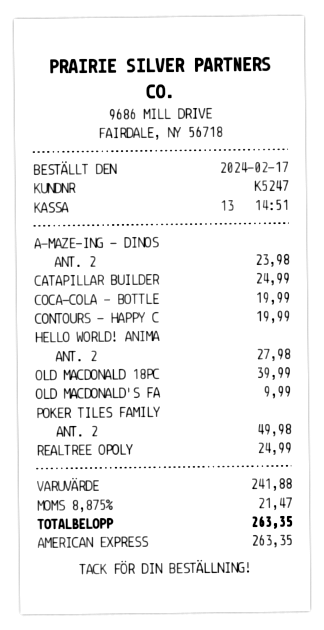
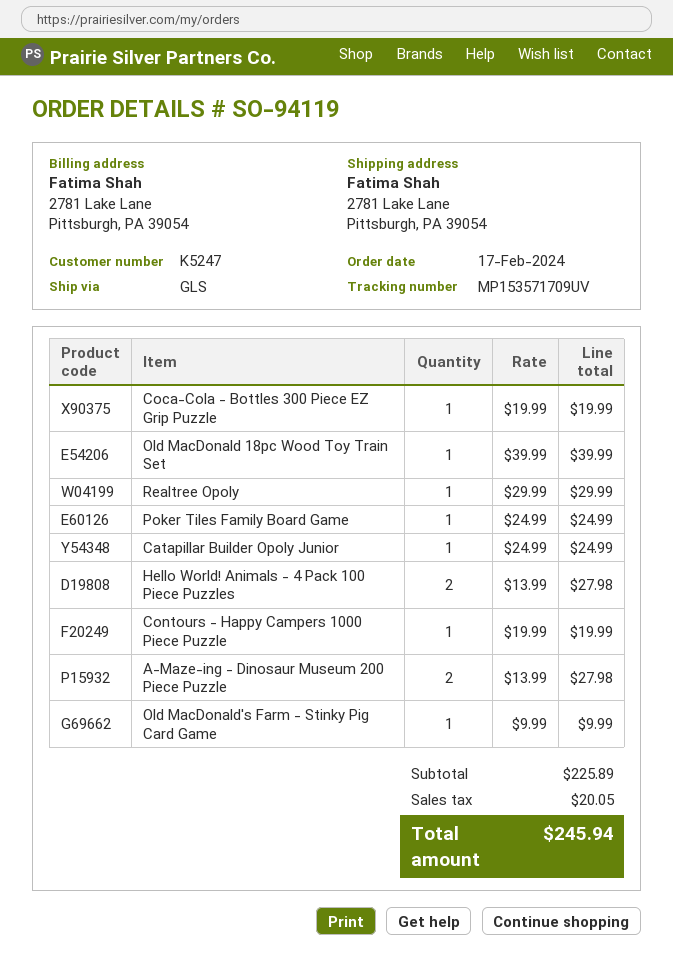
A-MAZE-ING - DINOS: 2 for 23.98 -> 2 for 27.98
POKER TILES FAMILY: 2 for 49.98 -> 1 for 24.99
REALTREE OPOLY: 1 for 24.99 -> 1 for 29.99
subtotal: 241.88 -> 225.89
tax: 21.47 -> 20.05
total: 263.35 -> 245.94

